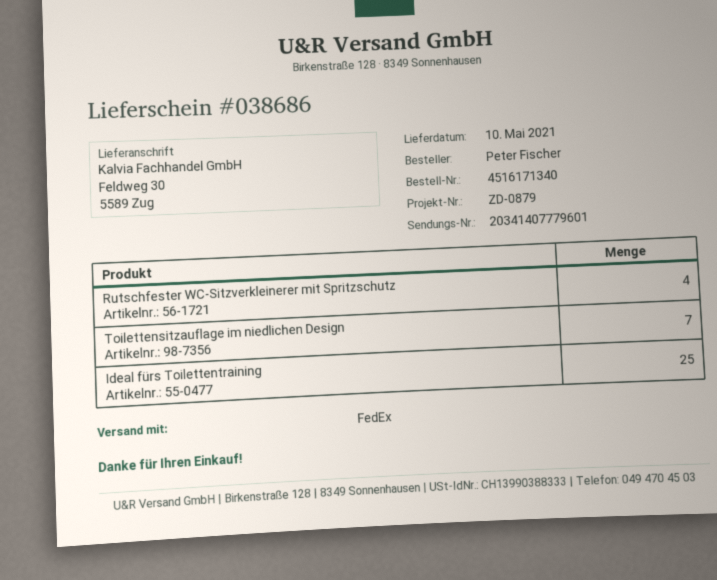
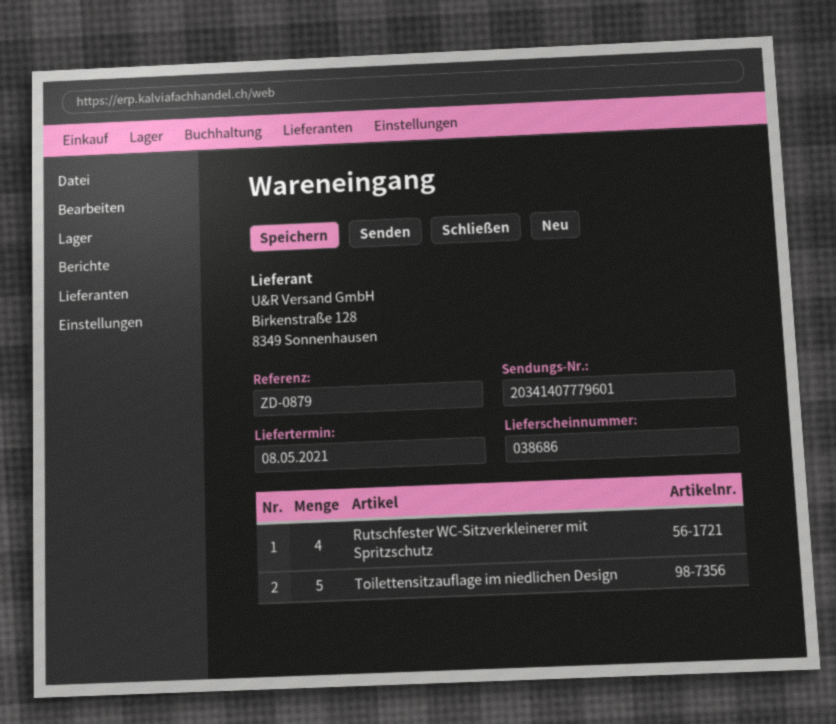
delivery date: 2021-05-10 -> 2021-05-08
Toilettensitzauflage im niedlichen Design: 7 -> 5
Ideal fürs Toilettentraining: 25 -> none

